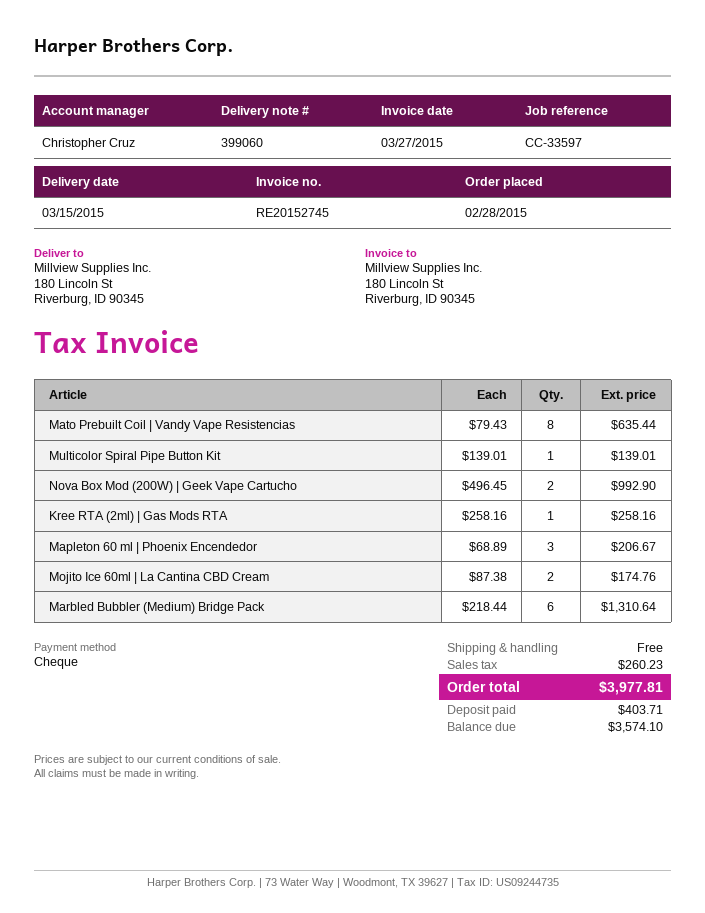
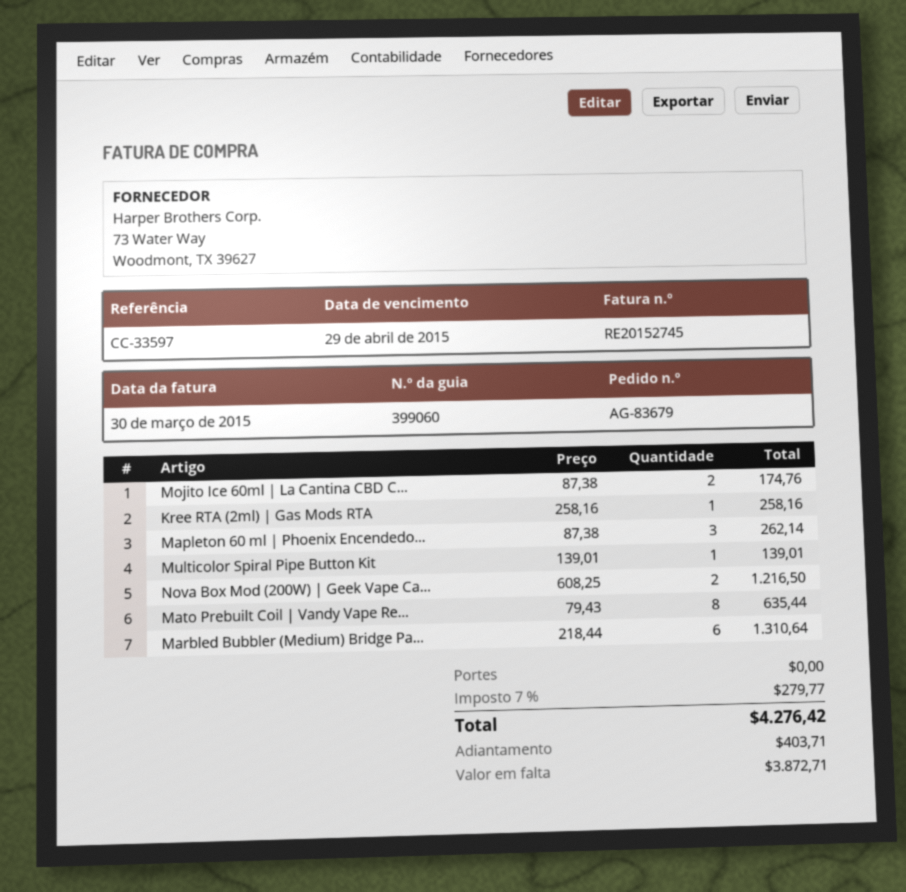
invoice date: 2015-03-27 -> 2015-03-30
Nova Box Mod (200W) | Geek Vape Cartucho: 2 x 496.45 = 992.90 -> 2 x 608.25 = 1216.50
Mapleton 60 ml | Phoenix Encendedor: 3 x 68.89 = 206.67 -> 3 x 87.38 = 262.14
tax: 260.23 -> 279.77
total: 3977.81 -> 4276.42
balance: 3574.10 -> 3872.71

